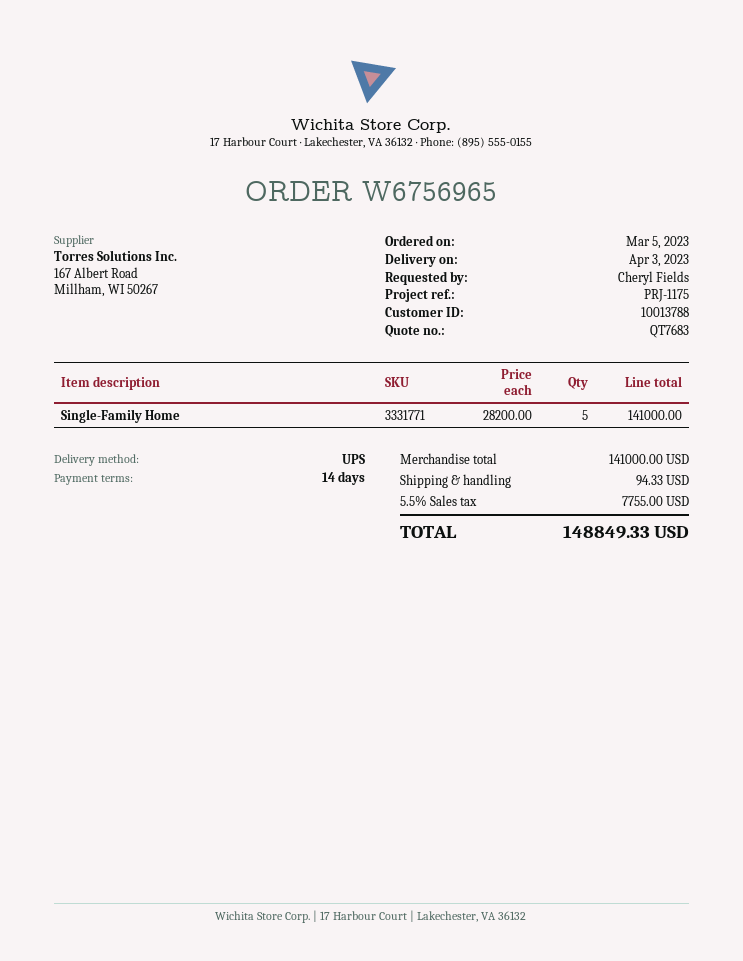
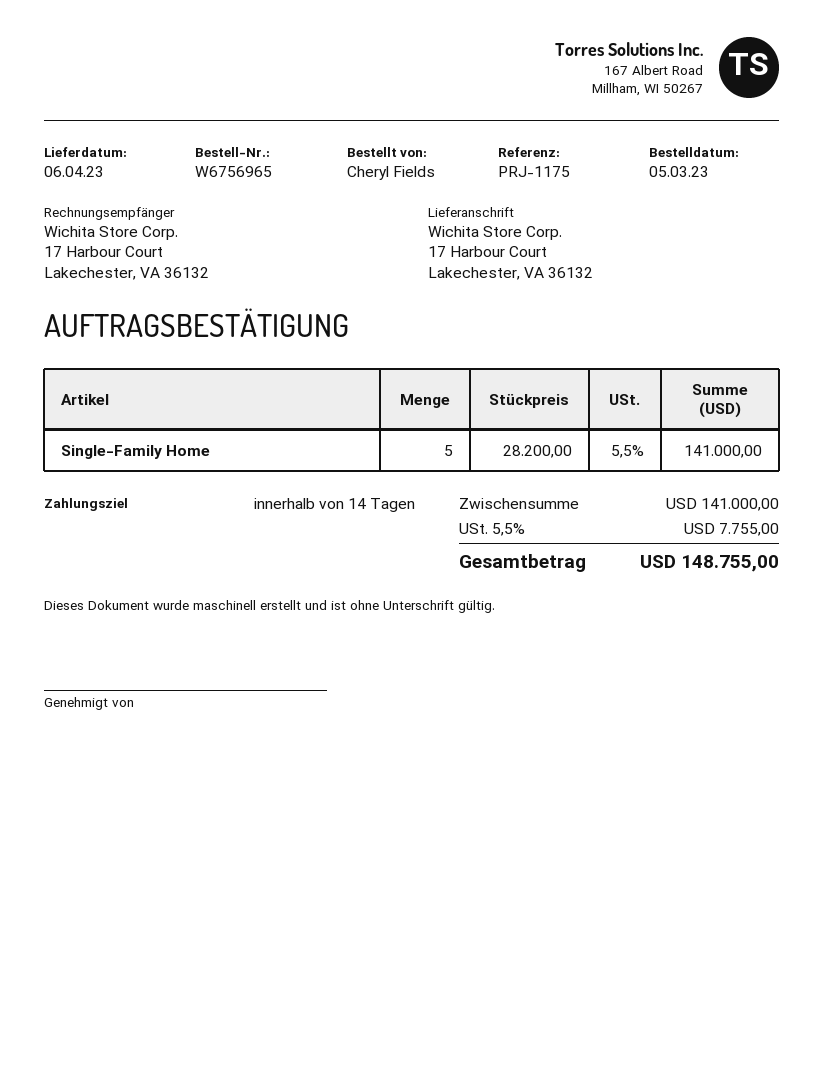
delivery date: 2023-04-03 -> 2023-04-06
shipping: 94.33 -> none
total: 148849.33 -> 148755.00

